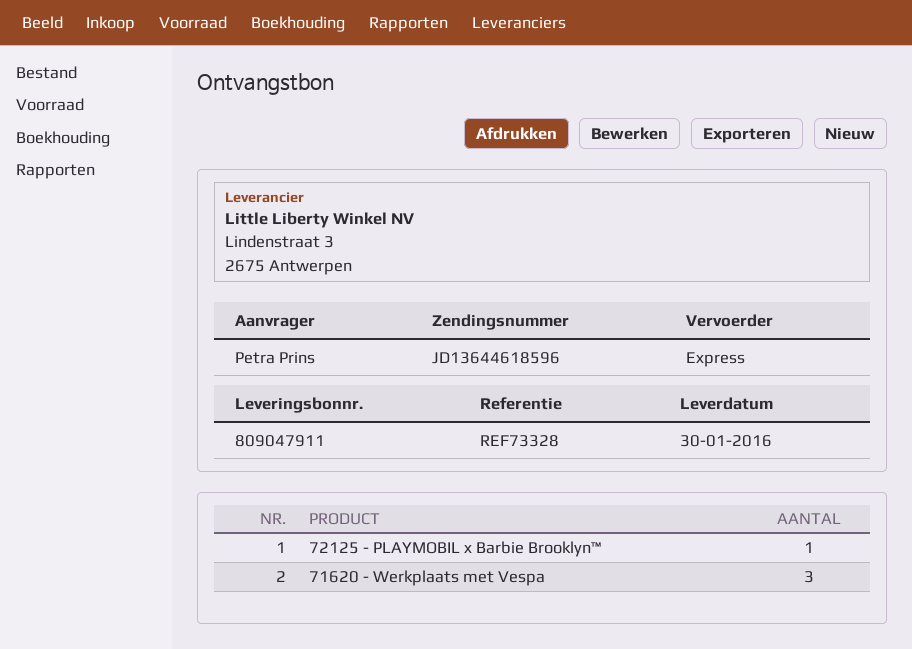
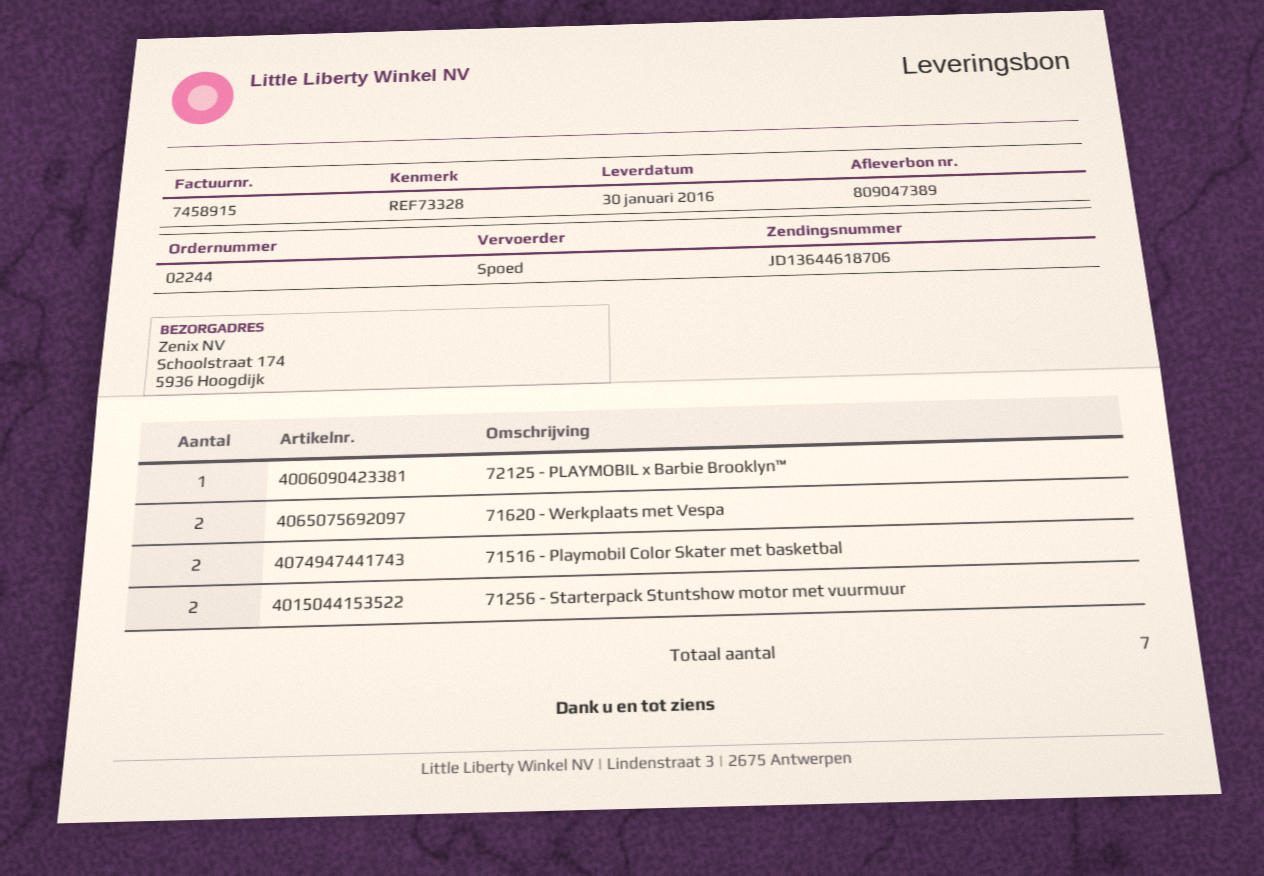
delivery note number: 809047911 -> 809047389
tracking number: JD13644618596 -> JD13644618706
71620 - Werkplaats met Vespa: 3 -> 2
71516 - Playmobil Color Skater met basketbal: none -> 2
71256 - Starterpack Stuntshow motor met vuurmuur: none -> 2

